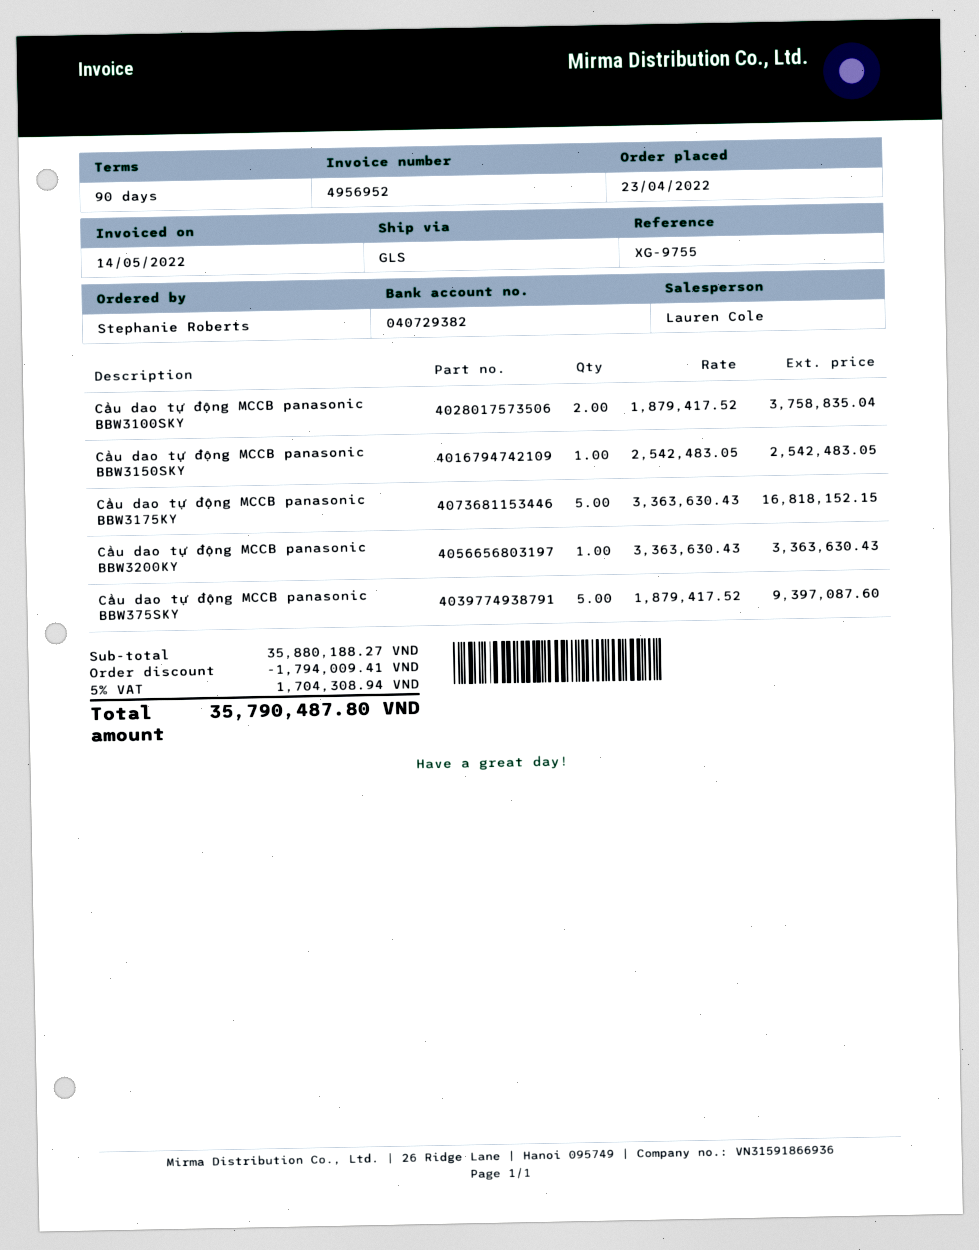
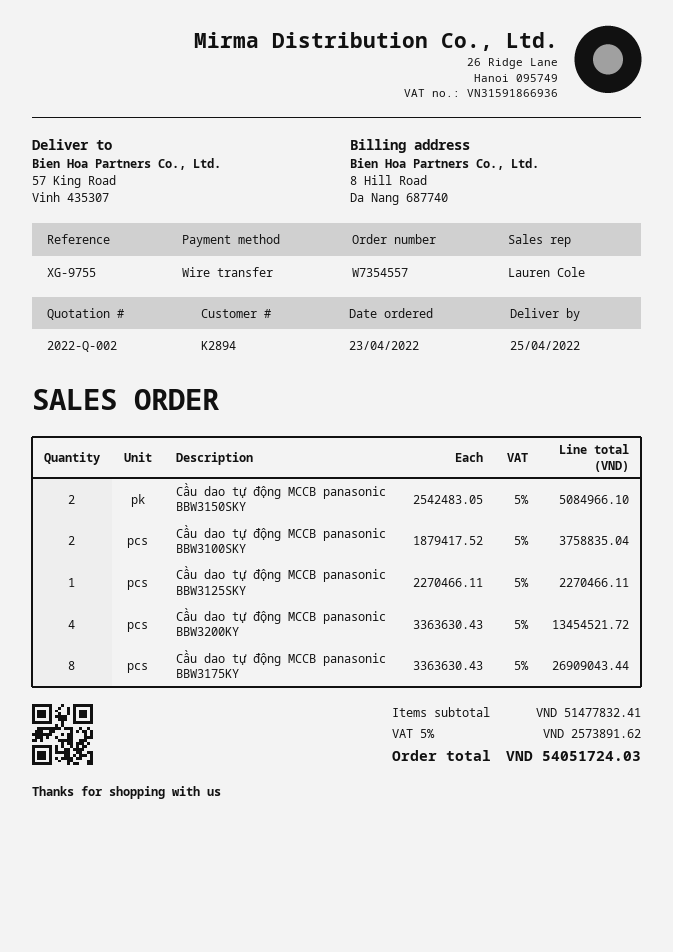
Cầu dao tự động MCCB panasonic BBW3150SKY: 1 x 2542483.05 = 2542483.05 -> 2 x 2542483.05 = 5084966.10
Cầu dao tự động MCCB panasonic BBW3175KY: 5 x 3363630.43 = 16818152.15 -> 8 x 3363630.43 = 26909043.44
Cầu dao tự động MCCB panasonic BBW3200KY: 1 x 3363630.43 = 3363630.43 -> 4 x 3363630.43 = 13454521.72
Cầu dao tự động MCCB panasonic BBW375SKY: 5 x 1879417.52 = 9397087.60 -> none
Cầu dao tự động MCCB panasonic BBW3125SKY: none -> 1 x 2270466.11 = 2270466.11
subtotal: 35880188.27 -> 51477832.41
discount: 1794009.41 -> none
tax: 5% = 1704308.94 -> 5% = 2573891.62
total: 35790487.80 -> 54051724.03

